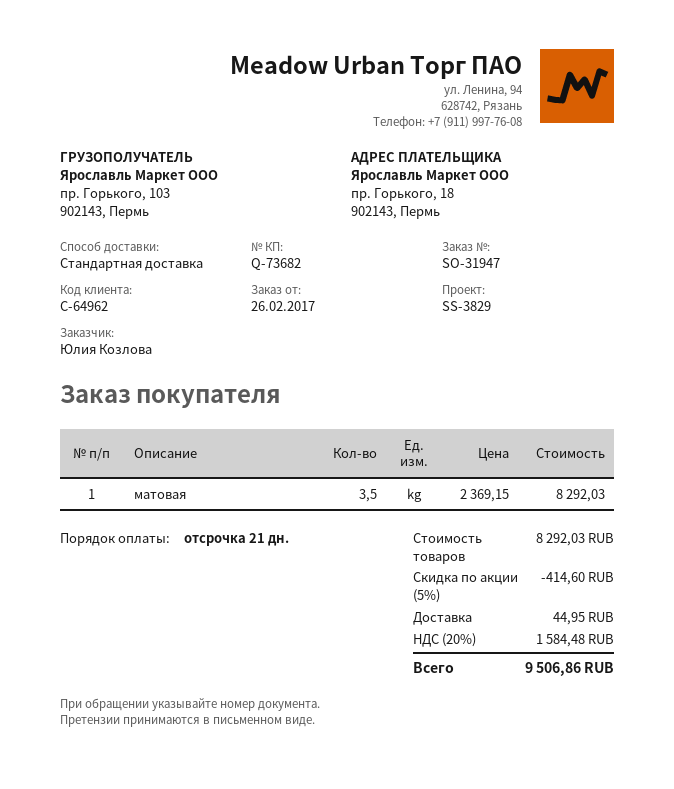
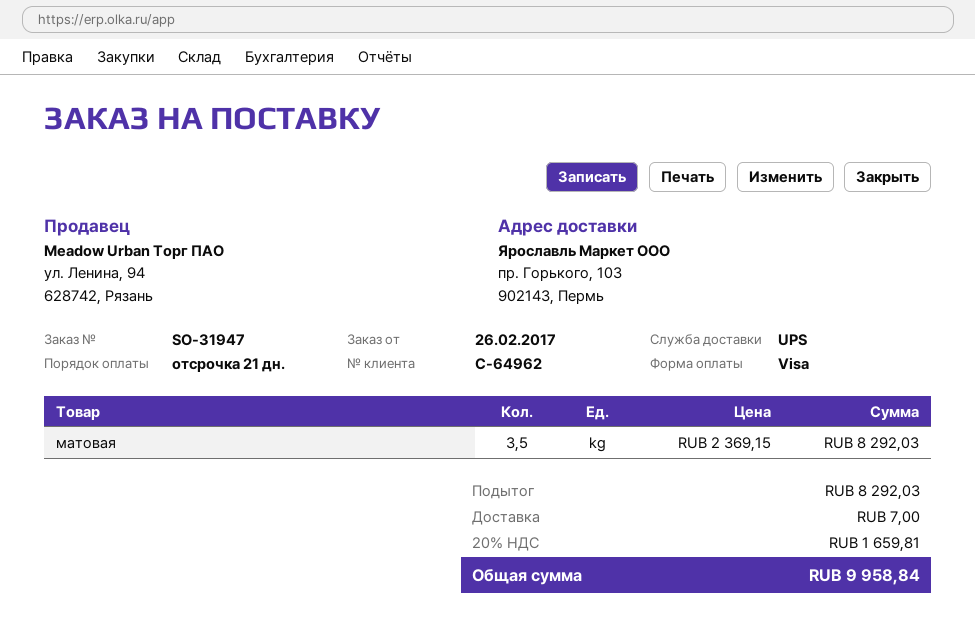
shipping method: standard -> UPS
discount: 5% = 414.60 -> none
shipping: 44.95 -> 7.00
tax: 20% = 1584.48 -> 20% = 1659.81
total: 9506.86 -> 9958.84

